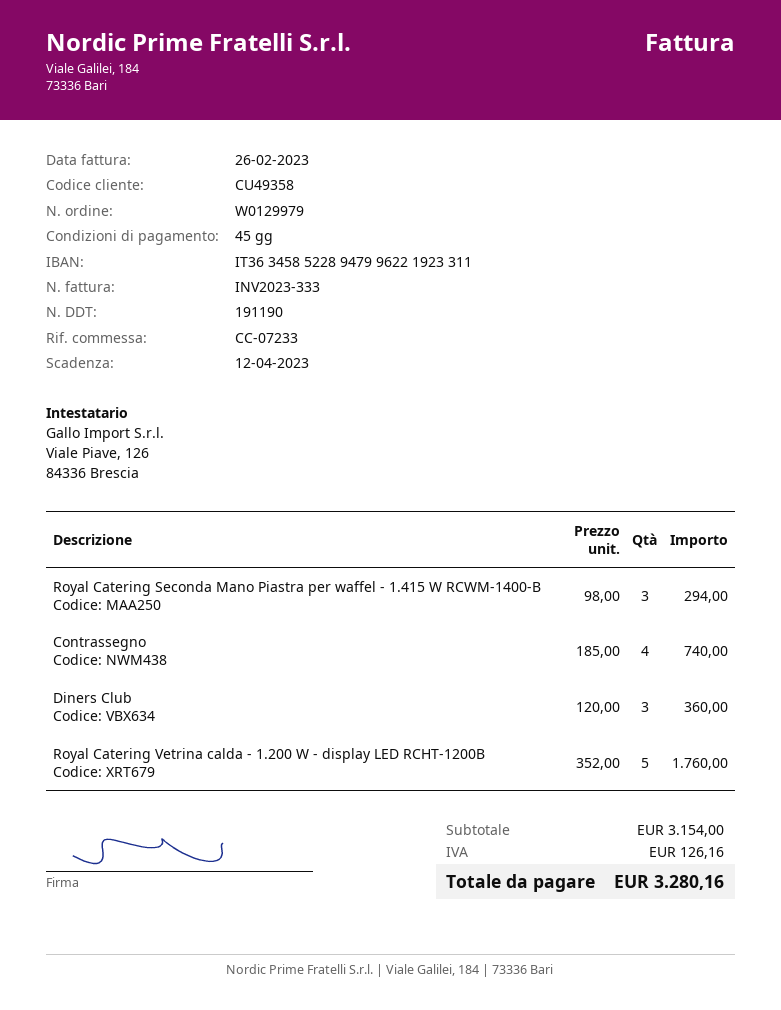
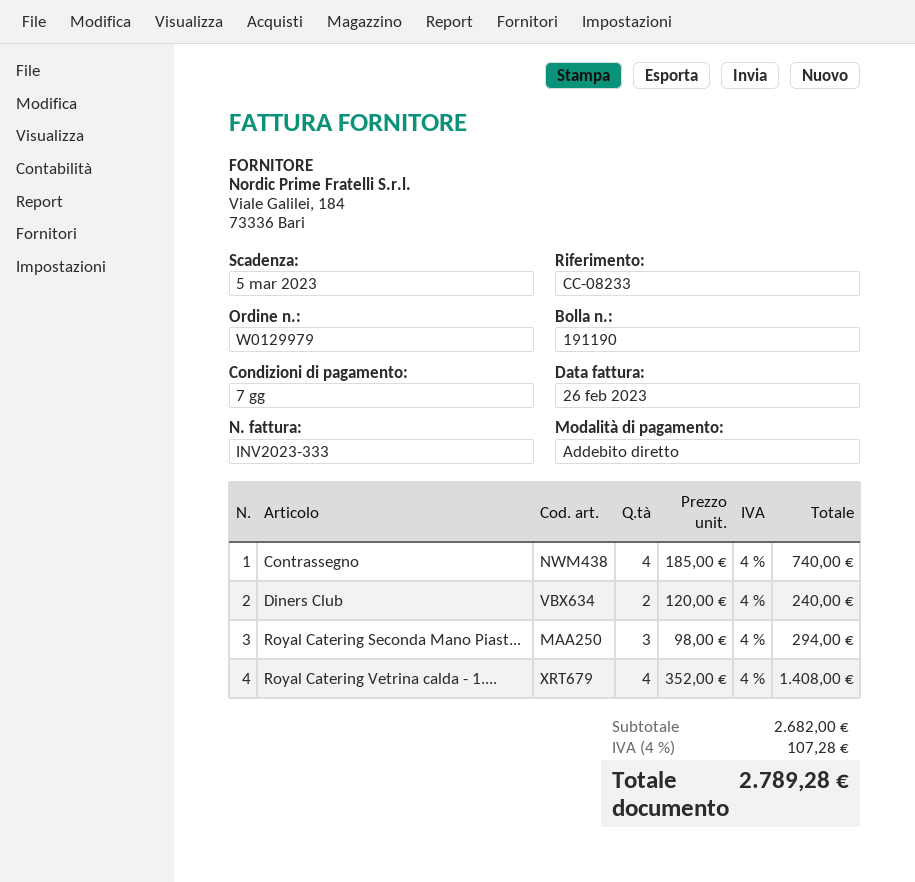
payment terms: 45 days -> 7 days
due date: 2023-04-12 -> 2023-03-05
reference: CC-07233 -> CC-08233
Diners Club: 3 x 120.00 = 360.00 -> 2 x 120.00 = 240.00
Royal Catering Vetrina calda - 1.200 W - display LED RCHT-1200B: 5 x 352.00 = 1760.00 -> 4 x 352.00 = 1408.00
subtotal: 3154.00 -> 2682.00
tax: 126.16 -> 107.28
total: 3280.16 -> 2789.28

